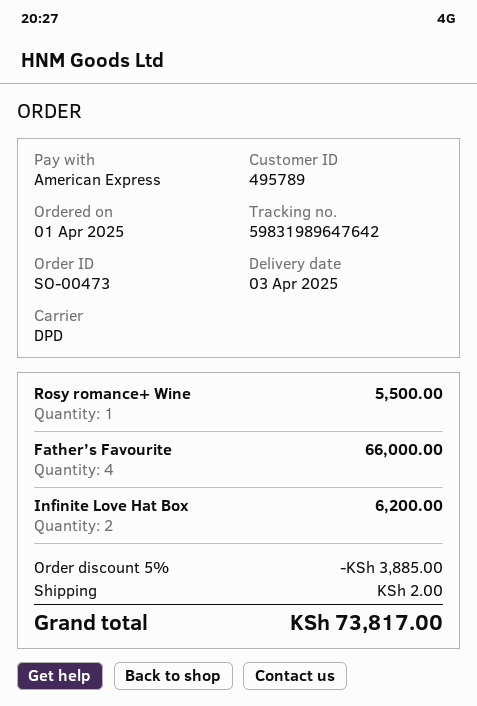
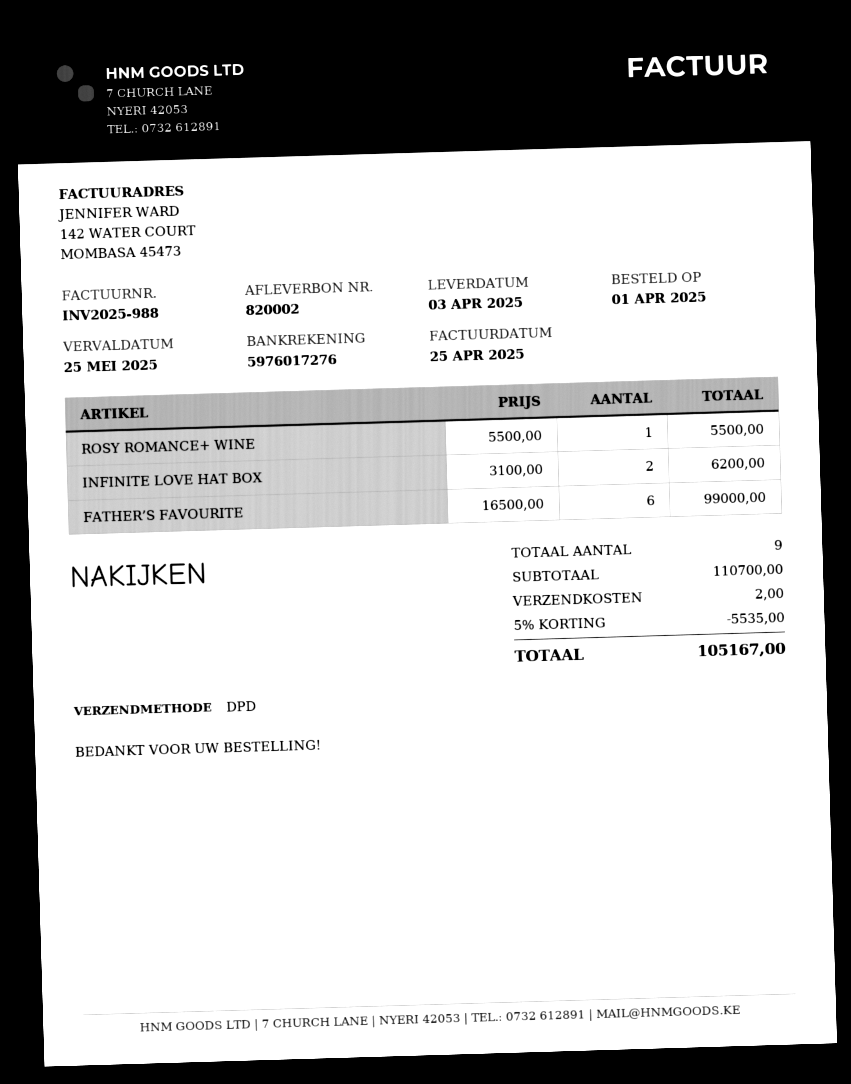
Father’s Favourite: 4 for 66000.00 -> 6 for 99000.00
discount: 5% = 3885.00 -> 5% = 5535.00
total: 73817.00 -> 105167.00

